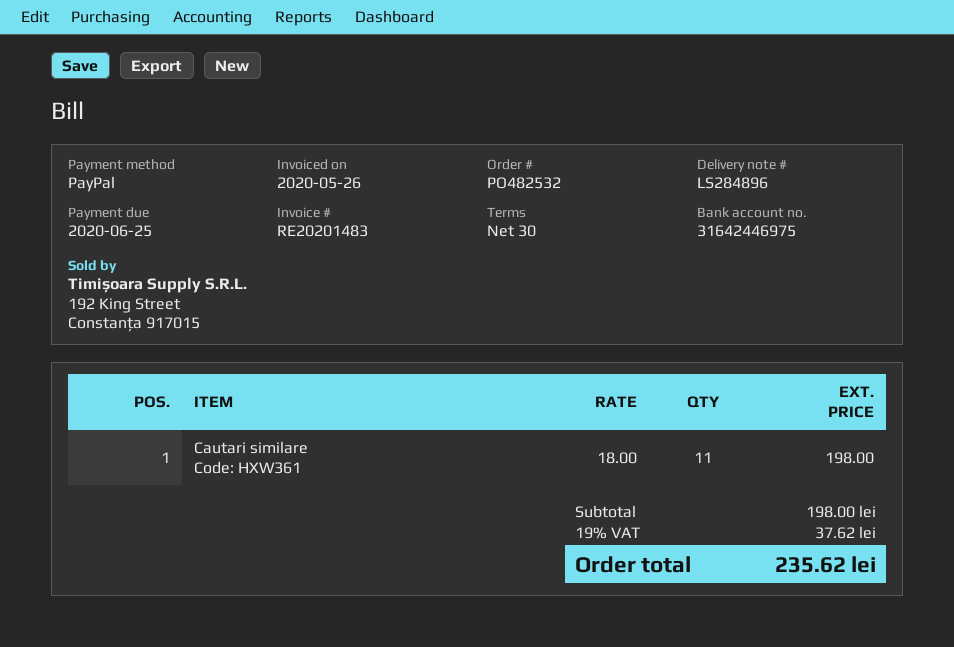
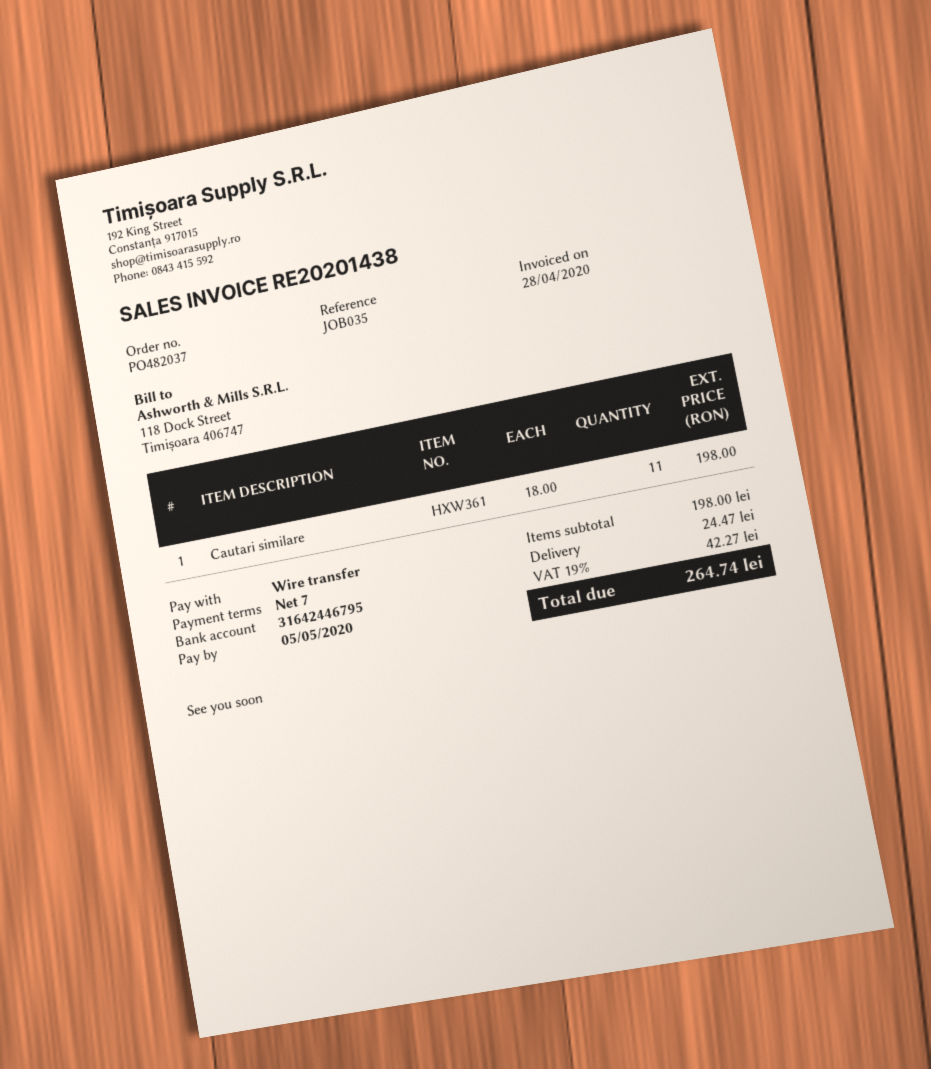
order number: PO482532 -> PO482037
invoice number: RE20201483 -> RE20201438
invoice date: 2020-05-26 -> 2020-04-28
payment terms: 30 days -> 7 days
due date: 2020-06-25 -> 2020-05-05
payment method: PayPal -> bank transfer
bank account: 31642446975 -> 31642446795
shipping: none -> 24.47
tax: 19% = 37.62 -> 19% = 42.27
total: 235.62 -> 264.74

